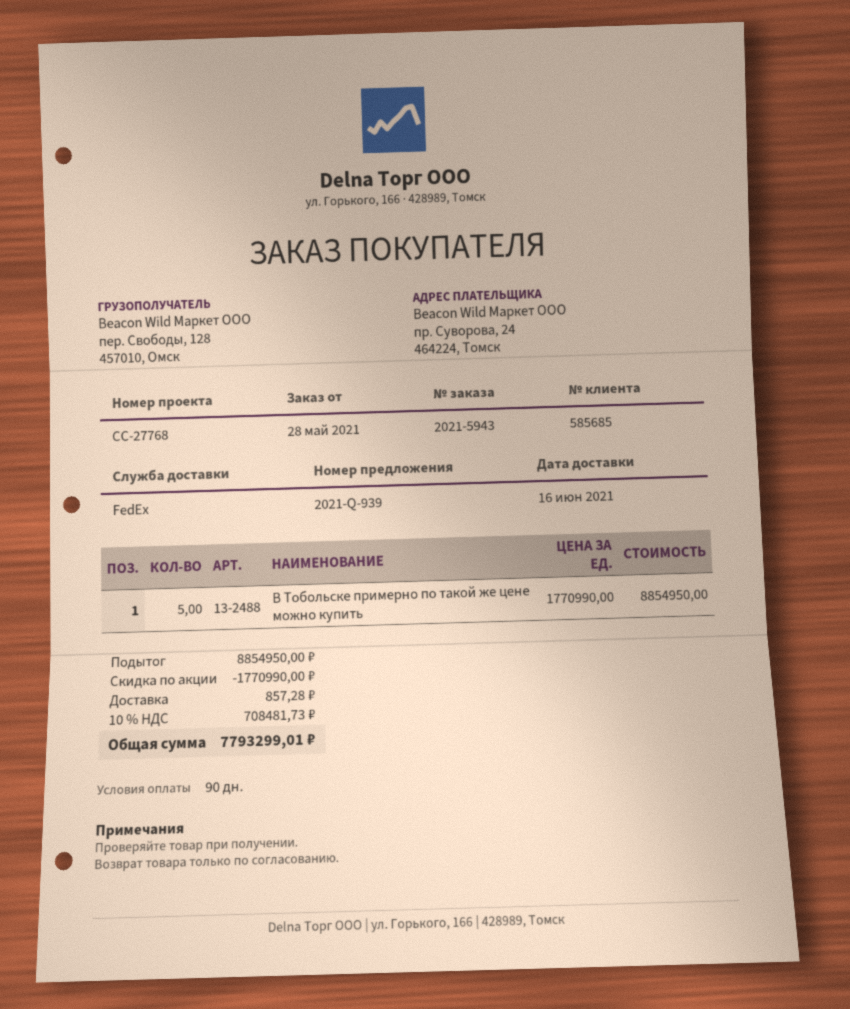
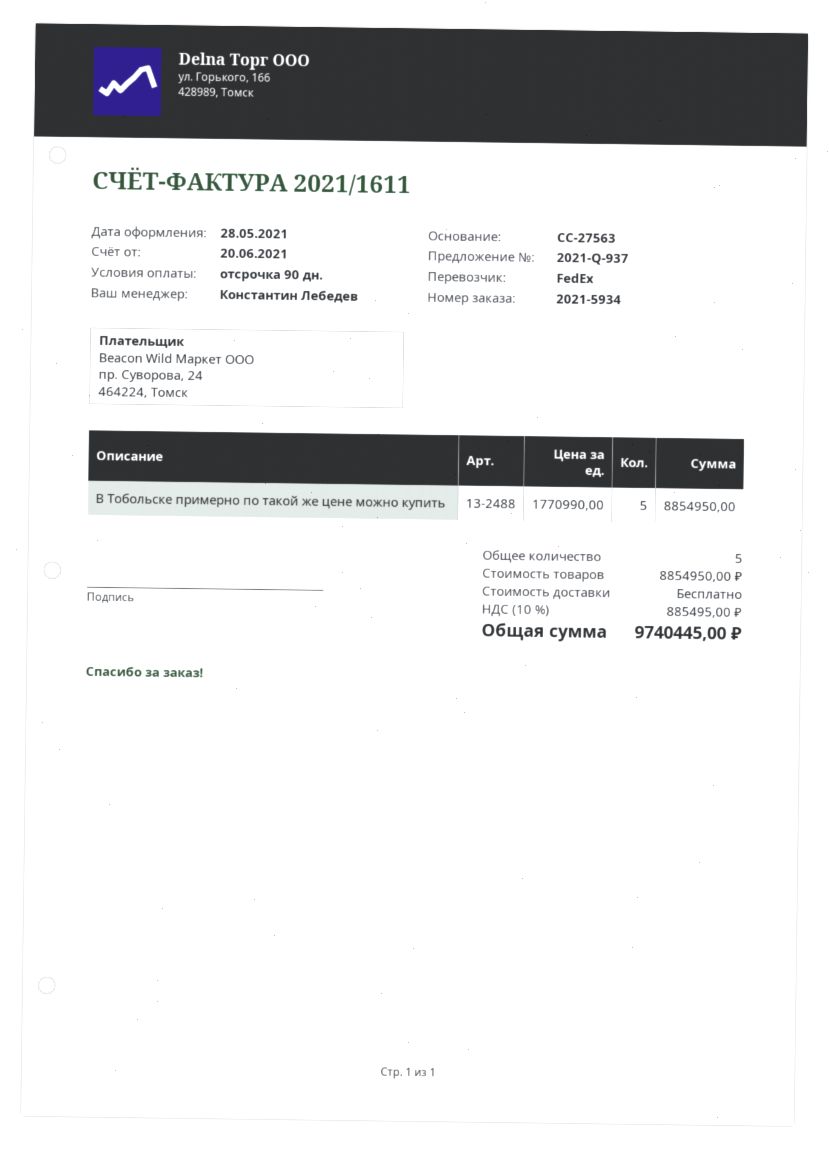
quote number: 2021-Q-939 -> 2021-Q-937
order number: 2021-5943 -> 2021-5934
reference: CC-27768 -> CC-27563
discount: 1770990.00 -> none
shipping: 857.28 -> 0.00
tax: 10% = 708481.73 -> 10% = 885495.00
total: 7793299.01 -> 9740445.00

